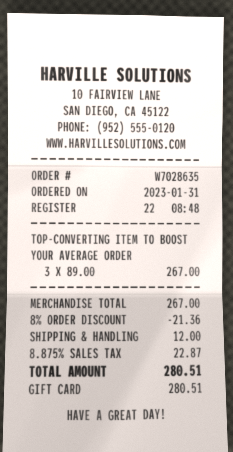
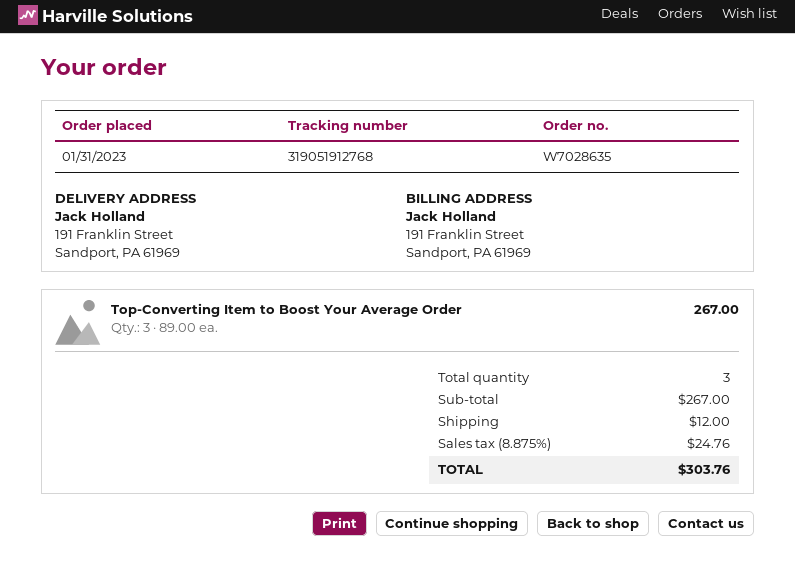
discount: 8% = 21.36 -> none
tax: 8.875% = 22.87 -> 8.875% = 24.76
total: 280.51 -> 303.76

